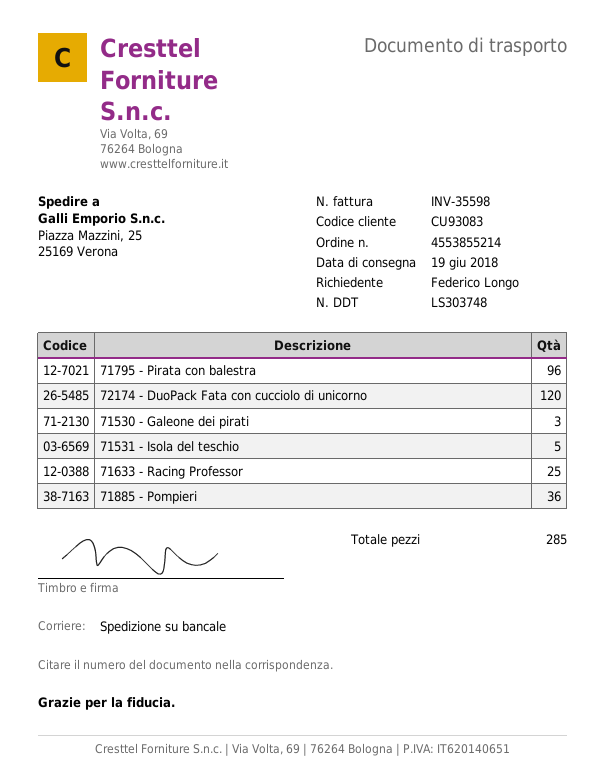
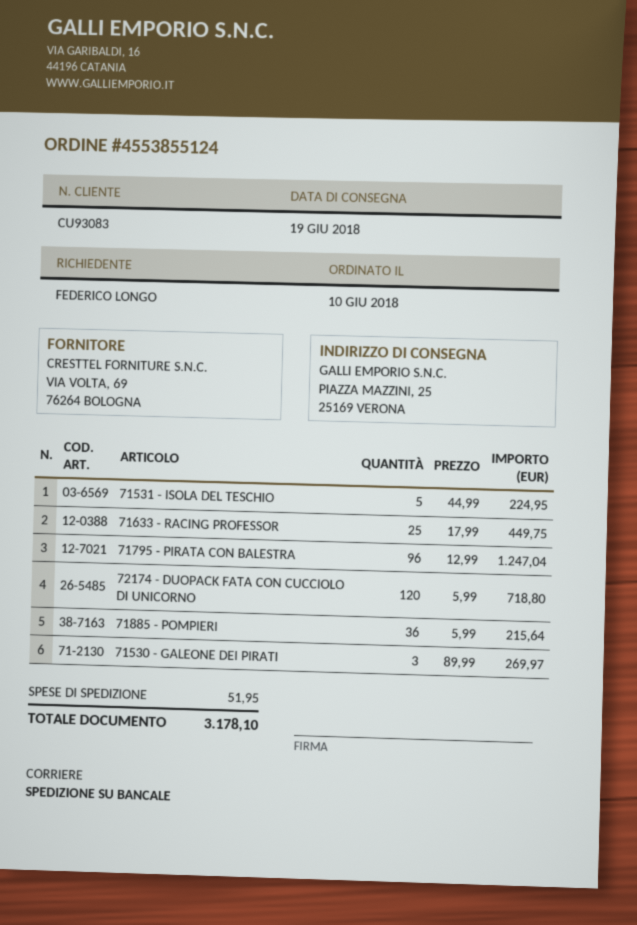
order number: 4553855214 -> 4553855124

